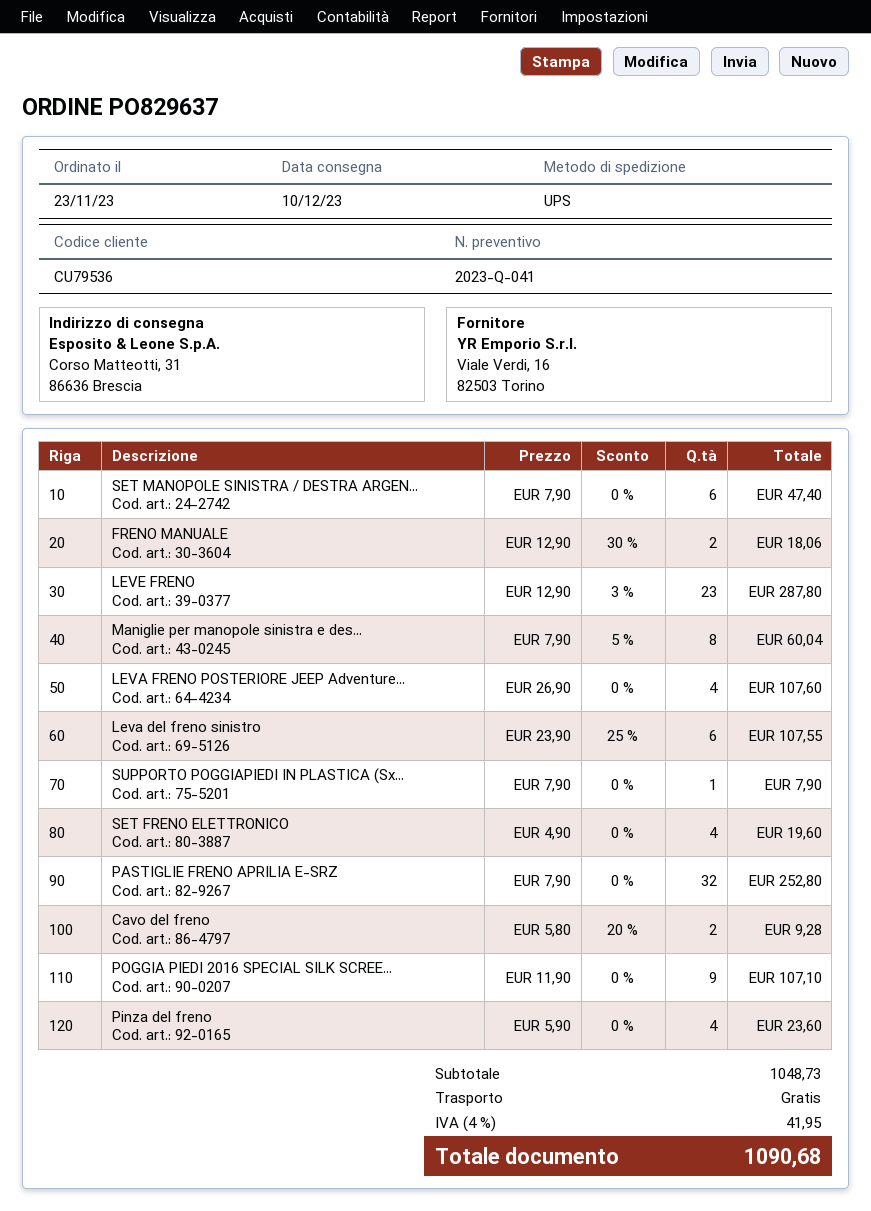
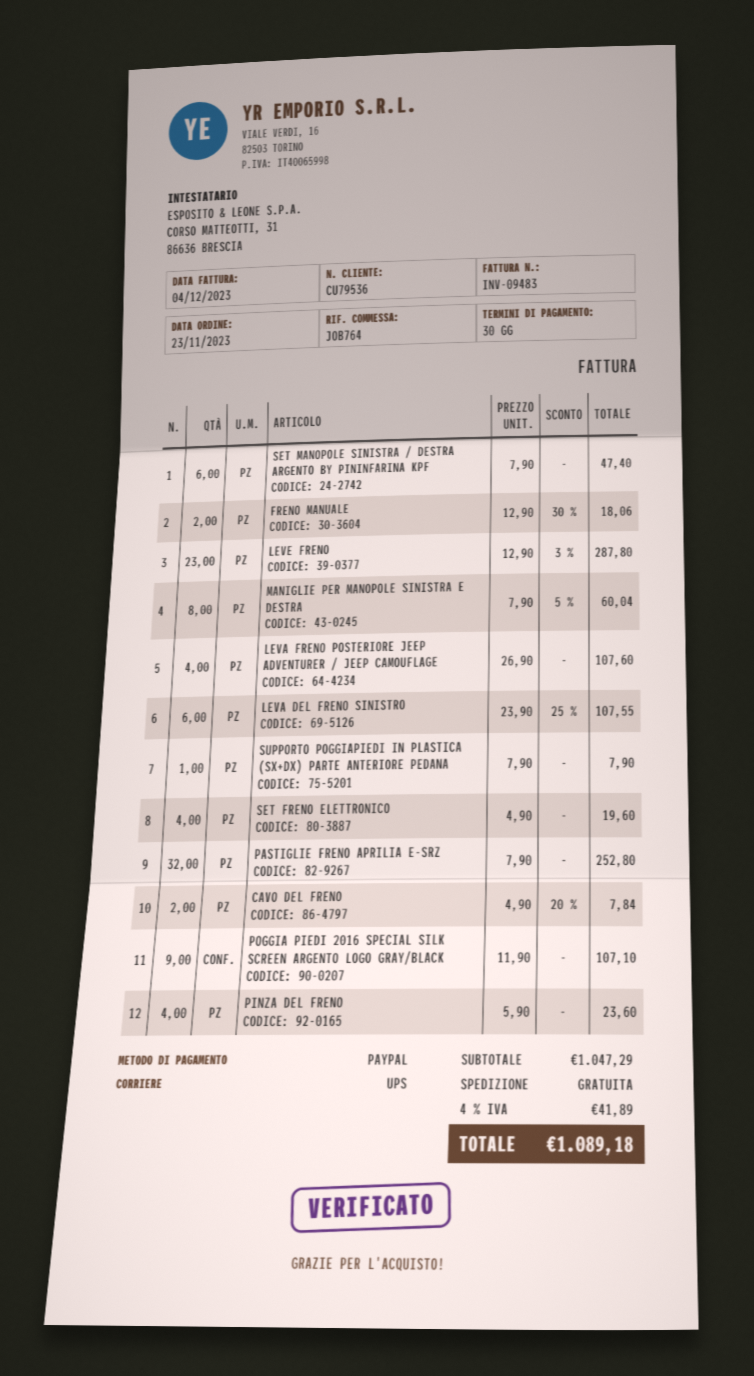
Cavo del freno: 2 x 5.80 - 20% = 9.28 -> 2 x 4.90 - 20% = 7.84
subtotal: 1048.73 -> 1047.29
tax: 4% = 41.95 -> 4% = 41.89
total: 1090.68 -> 1089.18

